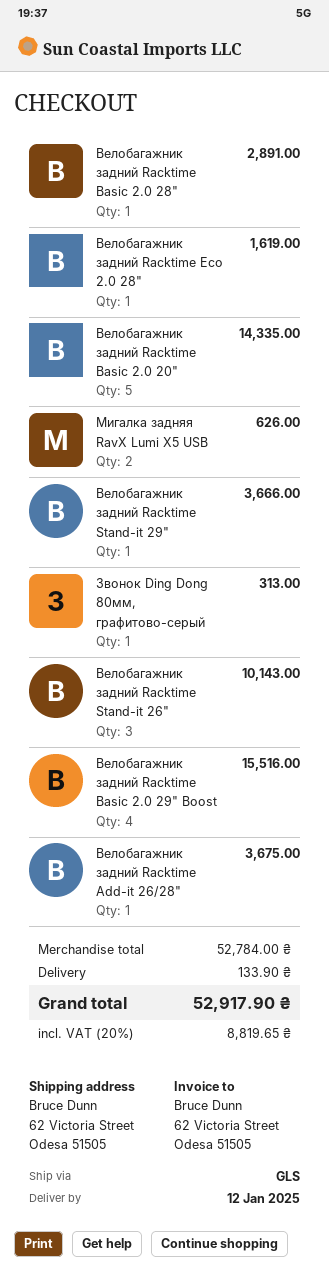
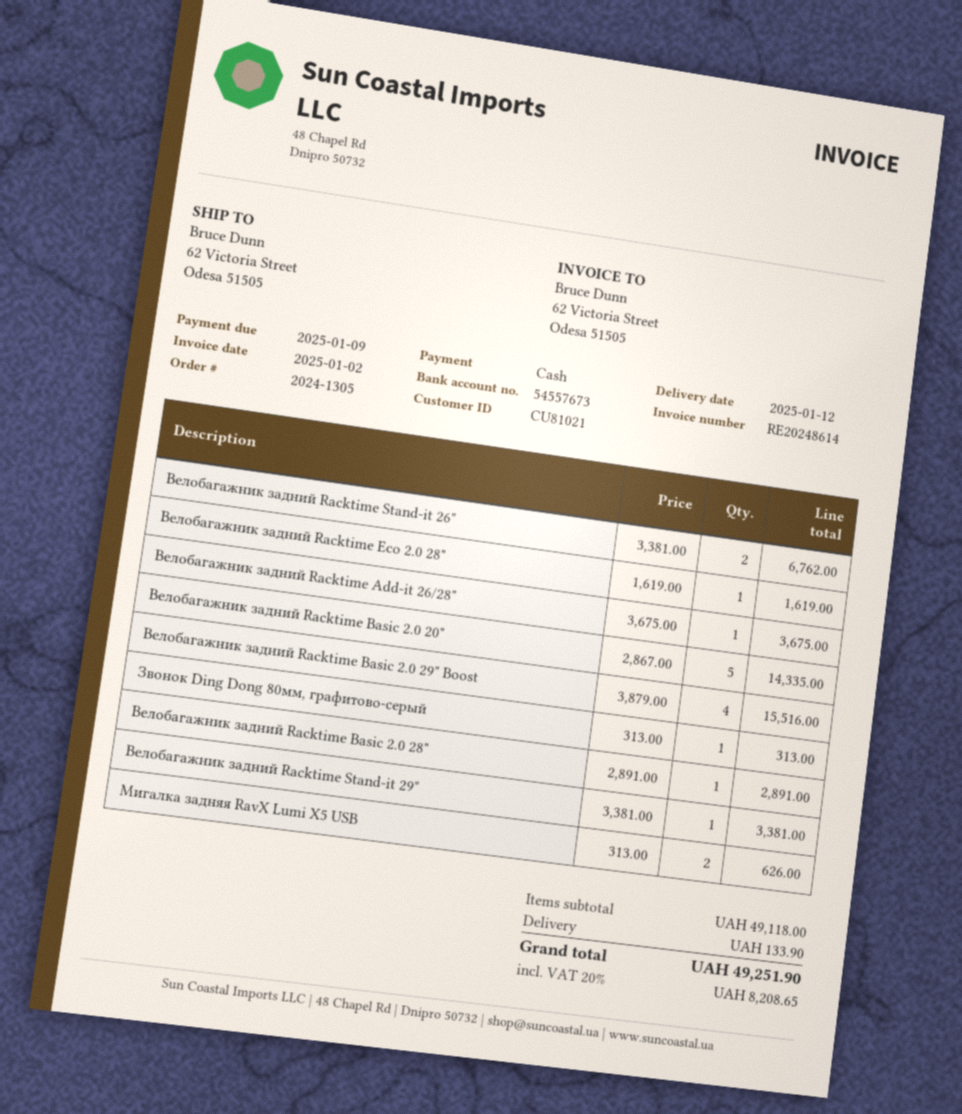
Велобагажник задний Racktime Stand-it 29": 1 for 3666.00 -> 1 for 3381.00
Велобагажник задний Racktime Stand-it 26": 3 for 10143.00 -> 2 for 6762.00
subtotal: 52784.00 -> 49118.00
tax: 20% = 8819.65 -> 20% = 8208.65
total: 52917.90 -> 49251.90

